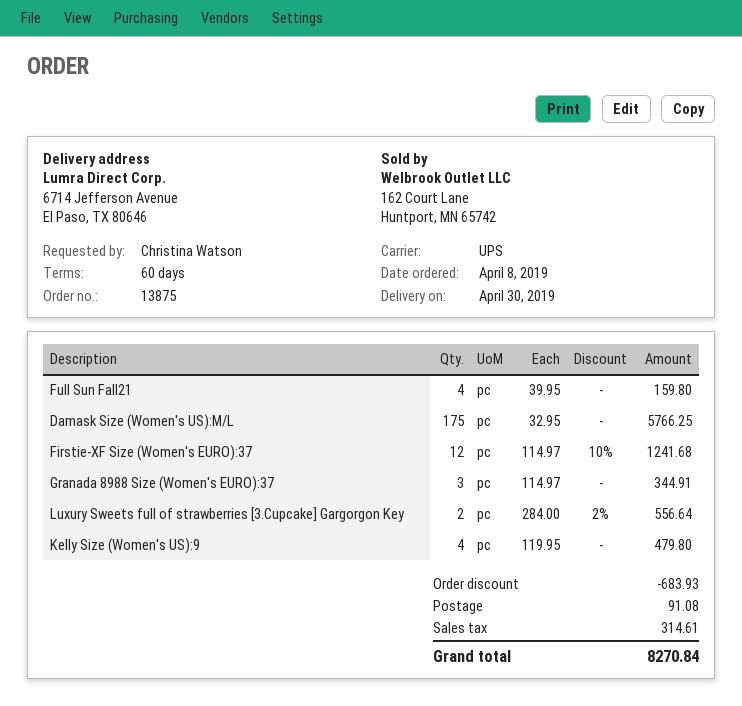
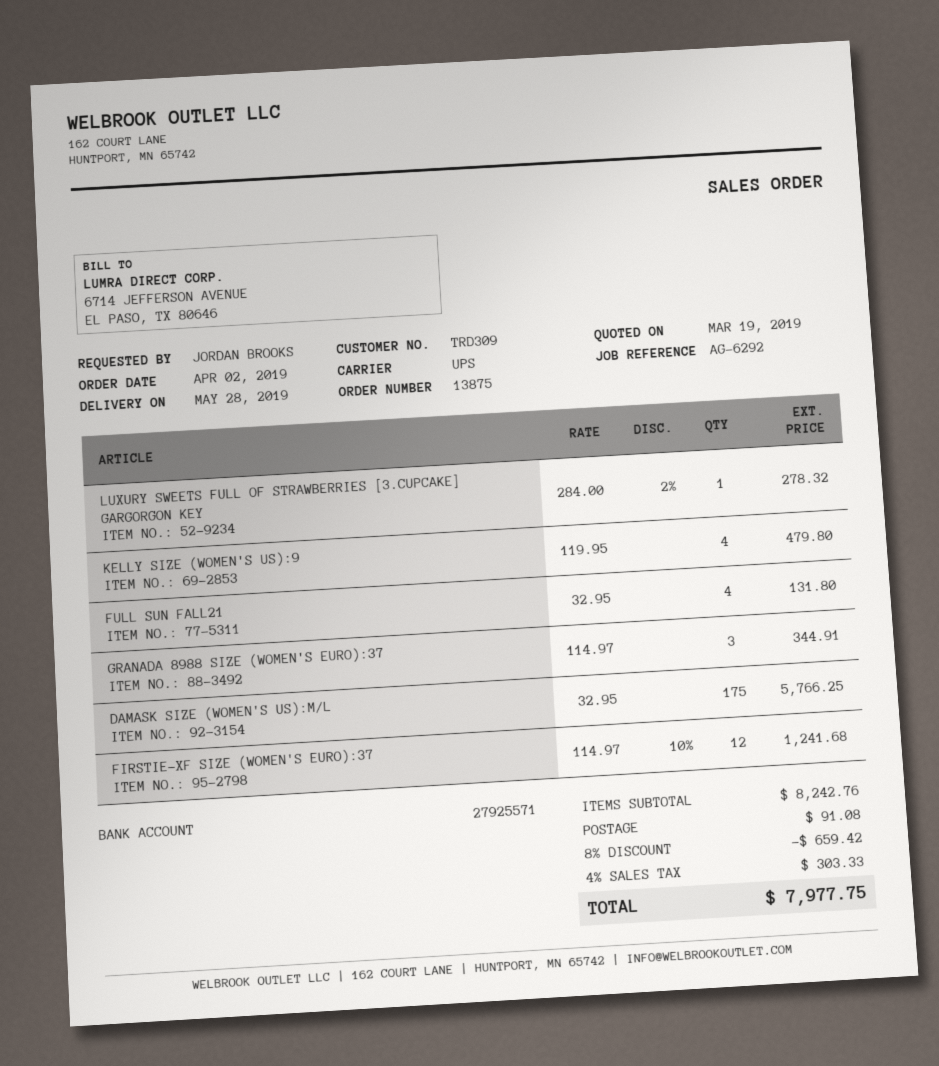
order date: 2019-04-08 -> 2019-04-02
delivery date: 2019-04-30 -> 2019-05-28
ordered by: Christina Watson -> JORDAN BROOKS
Full Sun Fall21: 4 x 39.95 = 159.80 -> 4 x 32.95 = 131.80
Luxury Sweets full of strawberries [3.Cupcake] Gargorgon Key: 2 x 284.00 - 2% = 556.64 -> 1 x 284.00 - 2% = 278.32
discount: 683.93 -> 659.42
tax: 314.61 -> 303.33
total: 8270.84 -> 7977.75

